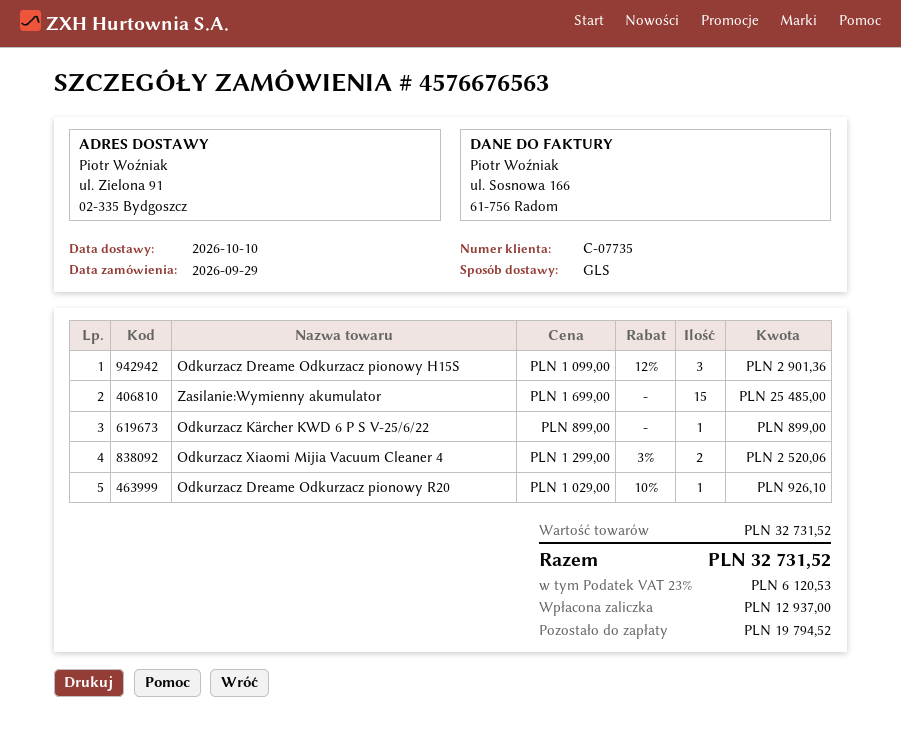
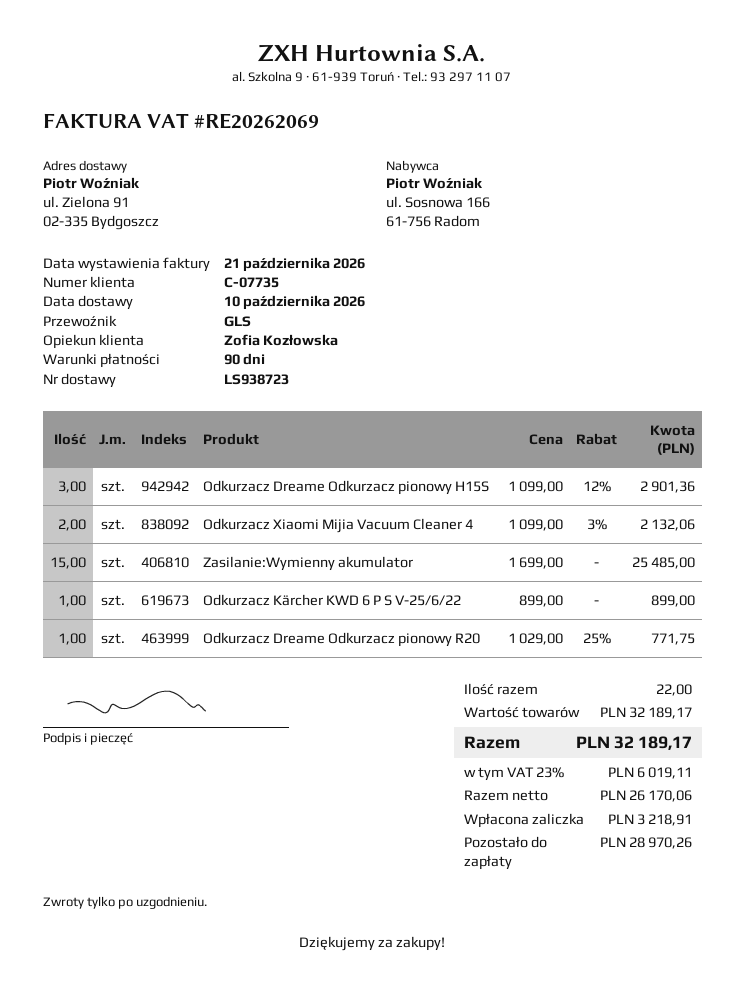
Odkurzacz Xiaomi Mijia Vacuum Cleaner 4: 2 x 1299.00 - 3% = 2520.06 -> 2 x 1099.00 - 3% = 2132.06
Odkurzacz Dreame Odkurzacz pionowy R20: 1 x 1029.00 - 10% = 926.10 -> 1 x 1029.00 - 25% = 771.75
subtotal: 32731.52 -> 32189.17
tax: 23% = 6120.53 -> 23% = 6019.11
total: 32731.52 -> 32189.17
deposit: 12937.00 -> 3218.91
balance: 19794.52 -> 28970.26

